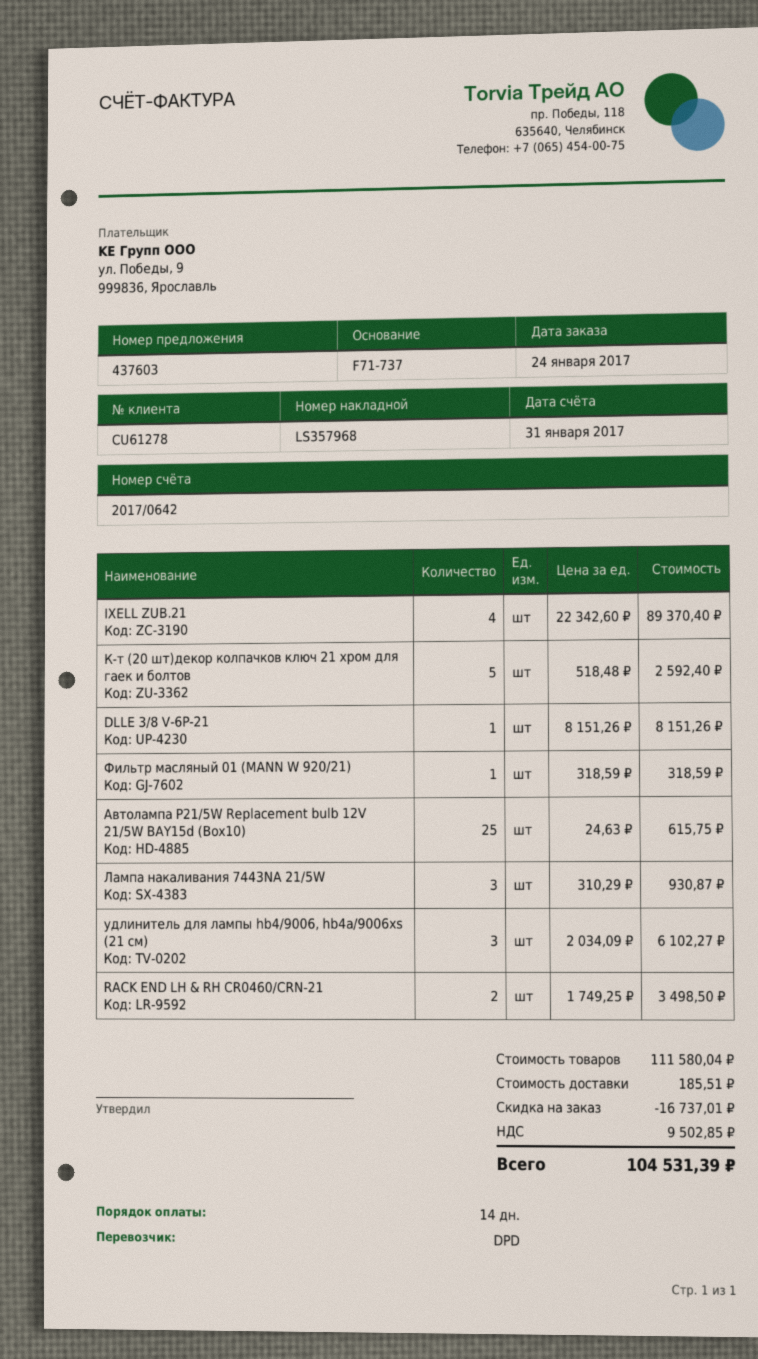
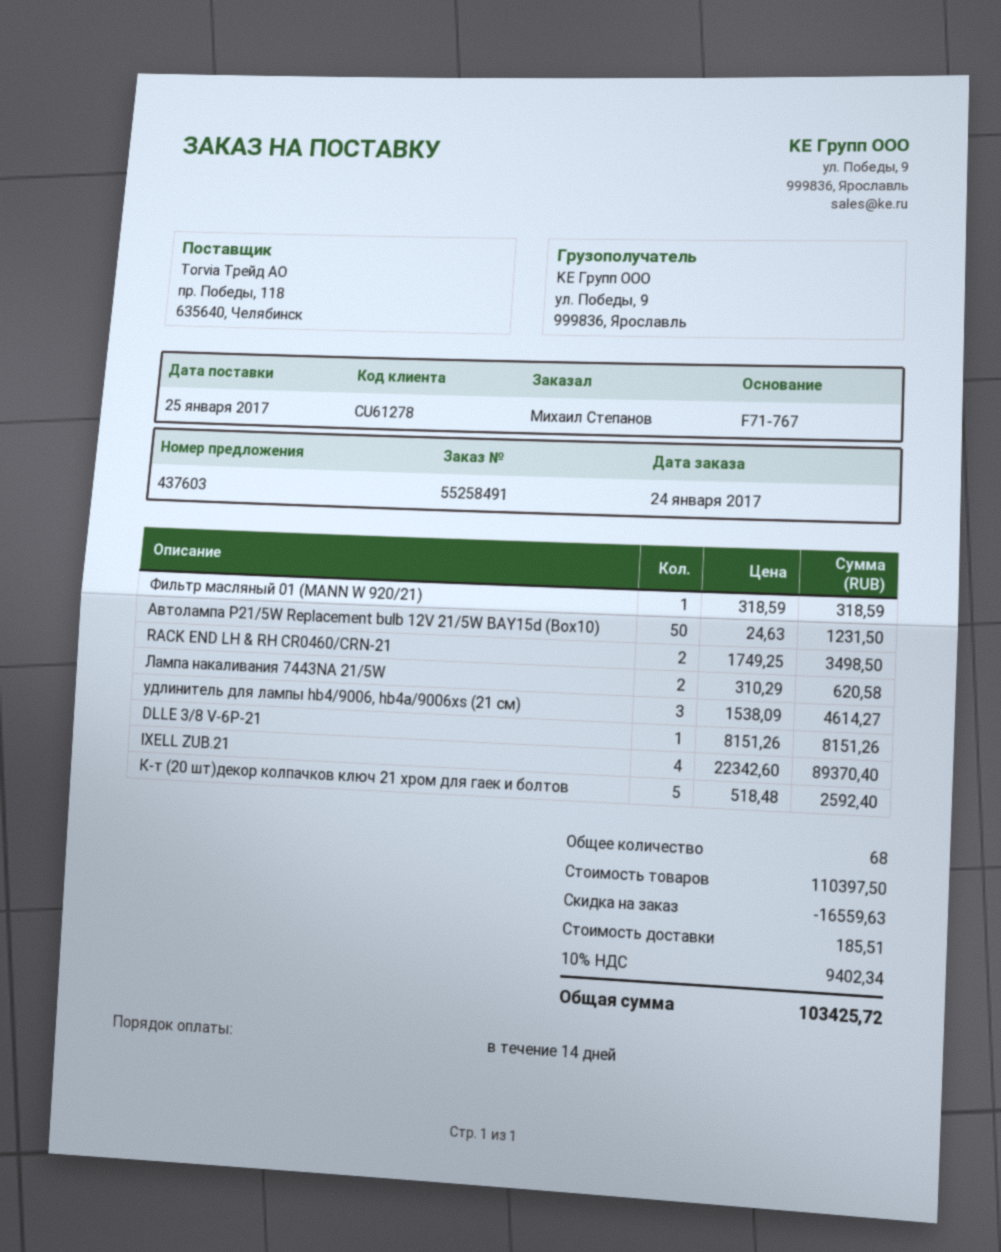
reference: F71-737 -> F71-767
Автолампа P21/5W Replacement bulb 12V 21/5W BAY15d (Box10): 25 x 24.63 = 615.75 -> 50 x 24.63 = 1231.50
Лампа накаливания 7443NA 21/5W: 3 x 310.29 = 930.87 -> 2 x 310.29 = 620.58
удлинитель для лампы hb4/9006, hb4a/9006xs (21 см): 3 x 2034.09 = 6102.27 -> 3 x 1538.09 = 4614.27
subtotal: 111580.04 -> 110397.50
discount: 16737.01 -> 16559.63
tax: 9502.85 -> 9402.34
total: 104531.39 -> 103425.72

